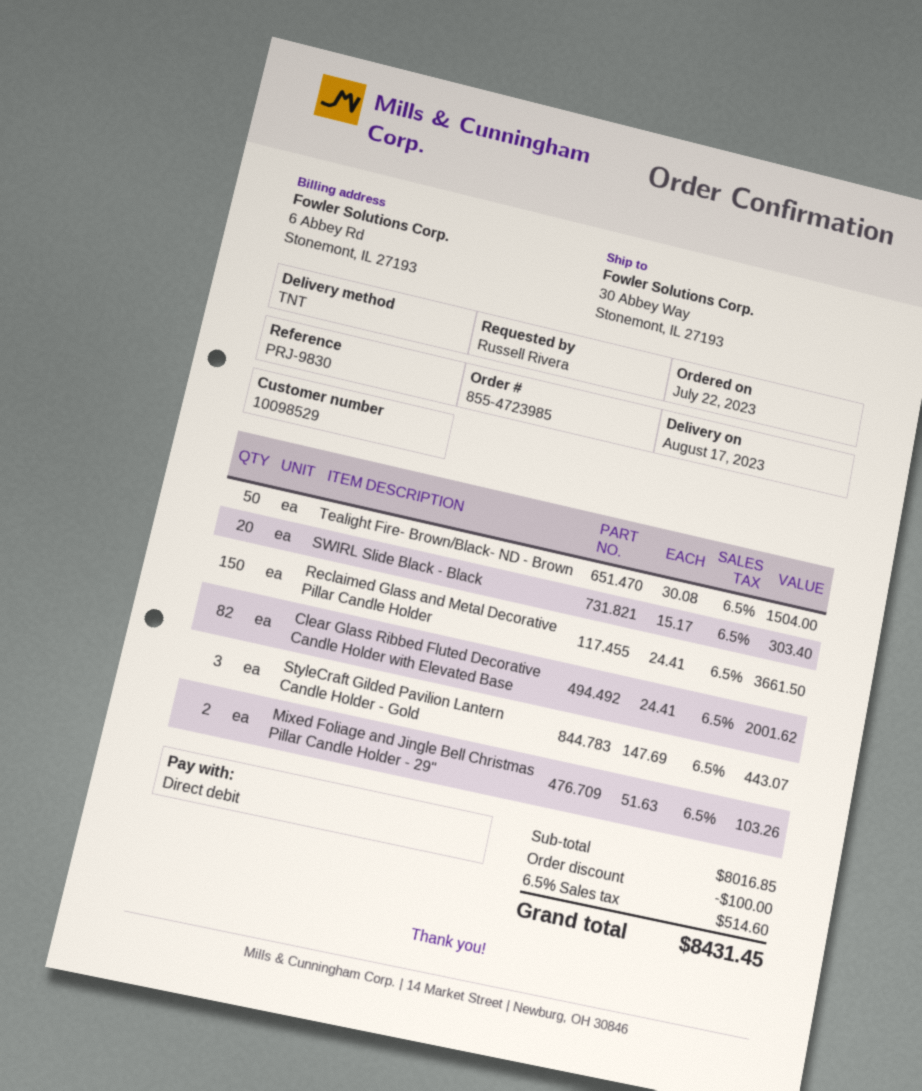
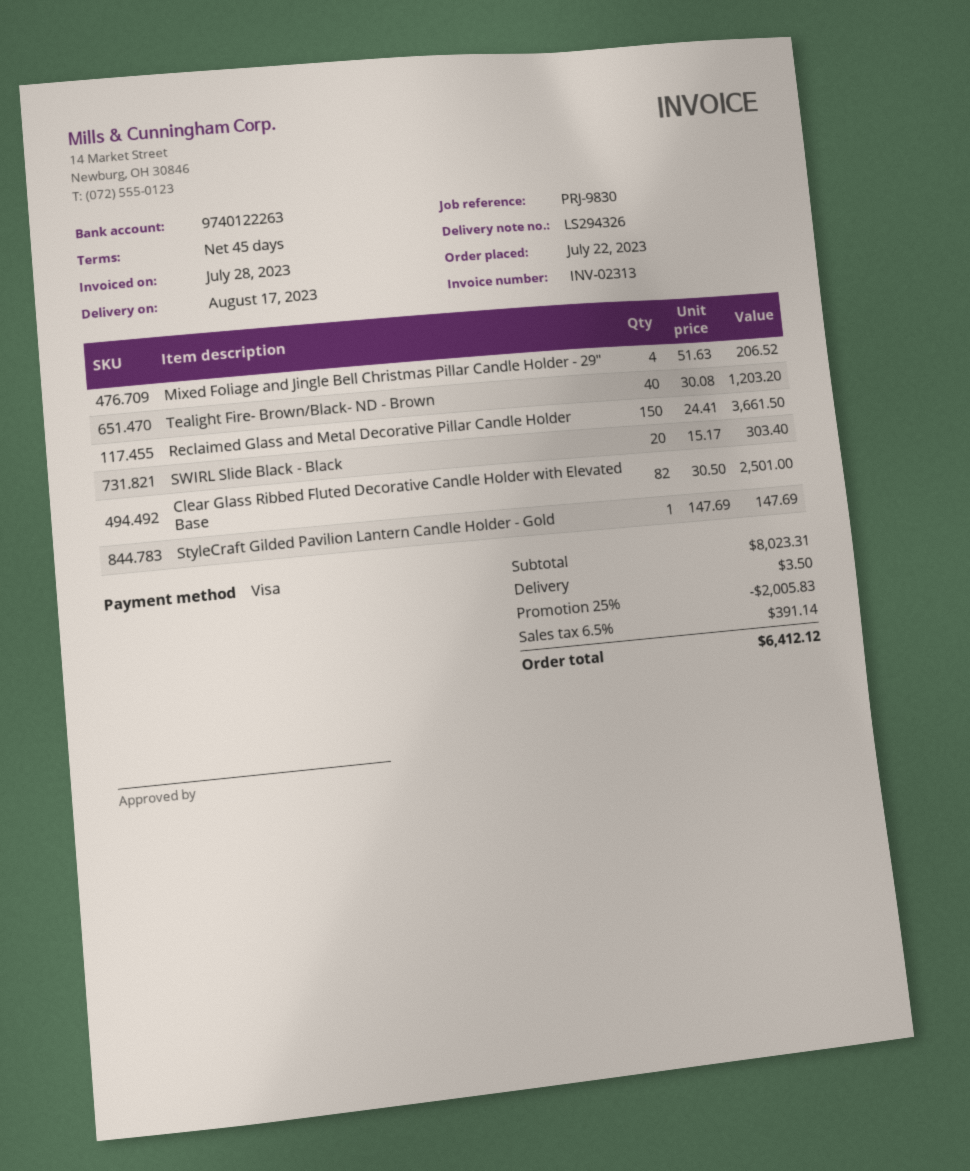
payment method: direct debit -> Visa
Tealight Fire- Brown/Black- ND - Brown: 50 x 30.08 = 1504.00 -> 40 x 30.08 = 1203.20
Clear Glass Ribbed Fluted Decorative Candle Holder with Elevated Base: 82 x 24.41 = 2001.62 -> 82 x 30.50 = 2501.00
StyleCraft Gilded Pavilion Lantern Candle Holder - Gold: 3 x 147.69 = 443.07 -> 1 x 147.69 = 147.69
Mixed Foliage and Jingle Bell Christmas Pillar Candle Holder - 29": 2 x 51.63 = 103.26 -> 4 x 51.63 = 206.52
subtotal: 8016.85 -> 8023.31
discount: 100.00 -> 2005.83
shipping: none -> 3.50
tax: 6.5% = 514.60 -> 6.5% = 391.14
total: 8431.45 -> 6412.12

